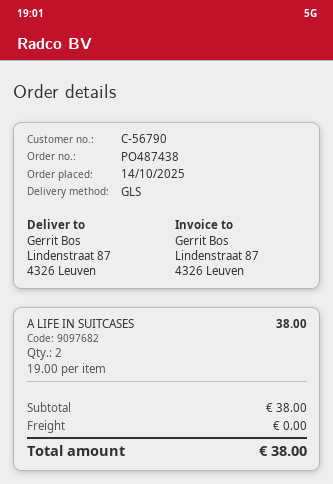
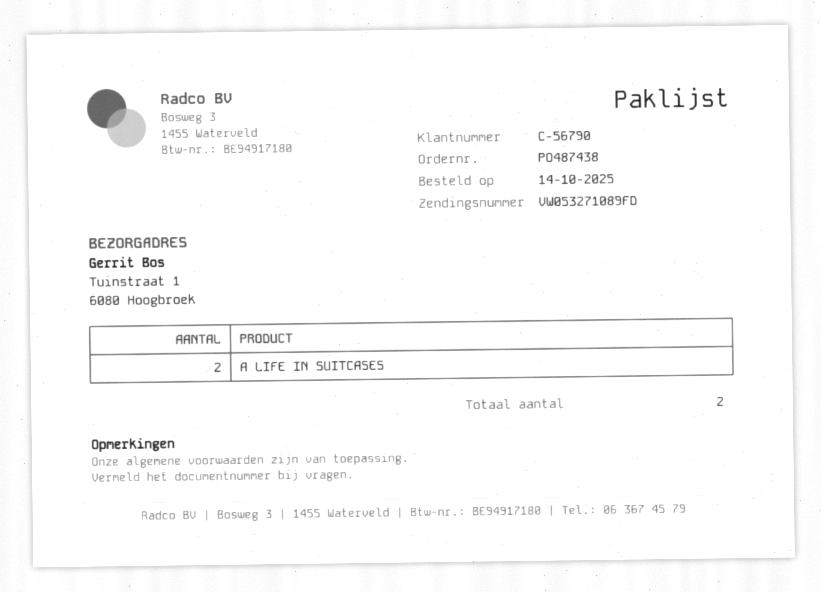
ship to: Lindenstraat 87, 4326 Leuven -> Tuinstraat 1, 6080 Hoogbroek

